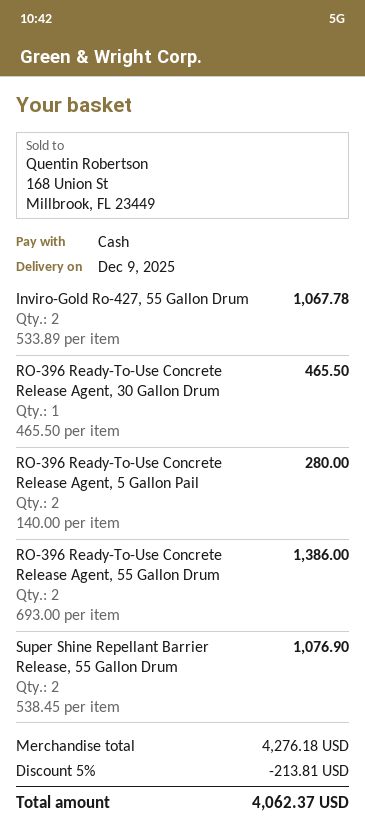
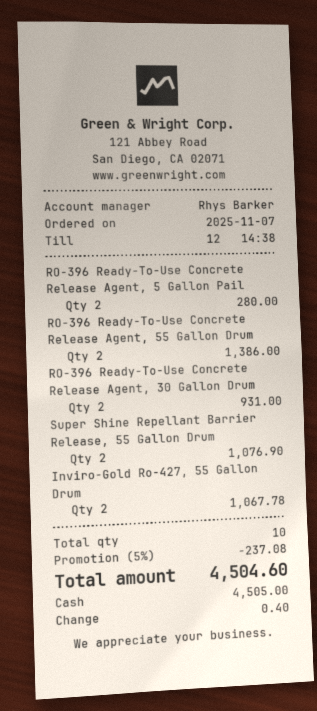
RO-396 Ready-To-Use Concrete Release Agent, 30 Gallon Drum: 1 for 465.50 -> 2 for 931.00
discount: 5% = 213.81 -> 5% = 237.08
total: 4062.37 -> 4504.60

